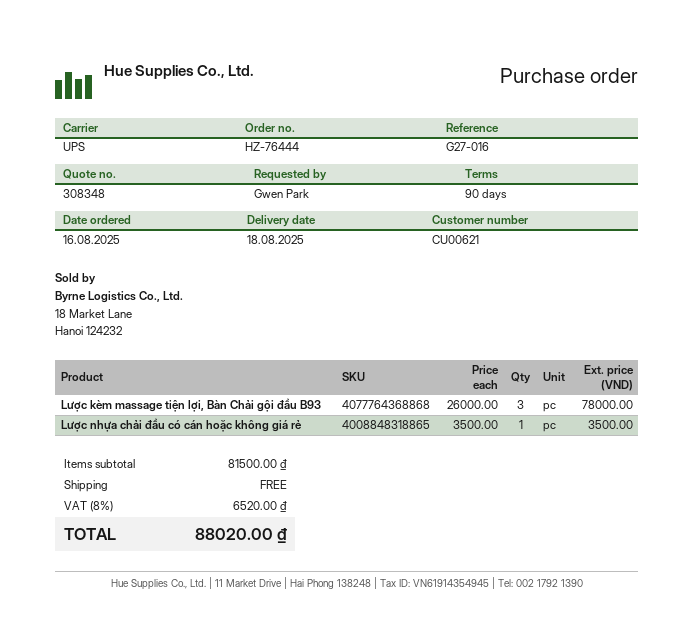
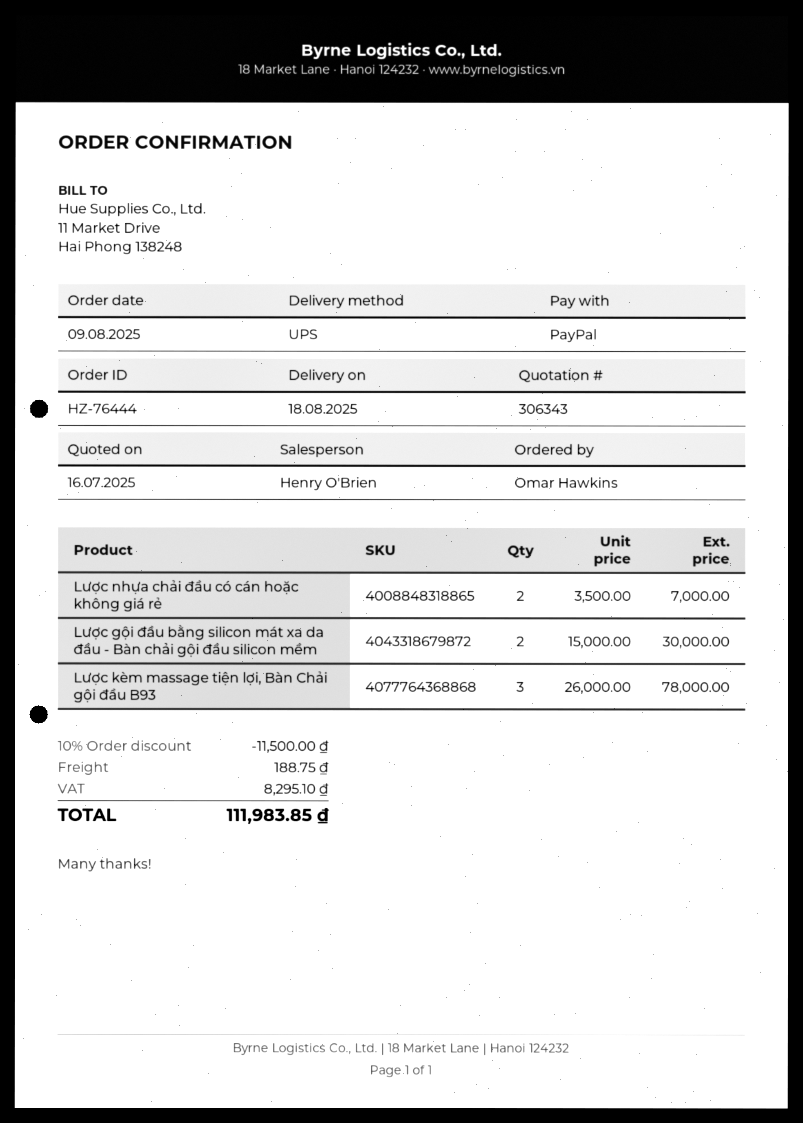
quote number: 308348 -> 306343
order date: 2025-08-16 -> 2025-08-09
ordered by: Gwen Park -> Omar Hawkins
Lược nhựa chải đầu có cán hoặc không giá rẻ: 1 x 3500.00 = 3500.00 -> 2 x 3500.00 = 7000.00
Lược gội đầu bằng silicon mát xa da đầu - Bàn chải gội đầu silicon mềm: none -> 2 x 15000.00 = 30000.00
discount: none -> 10% = 11500.00
shipping: 0.00 -> 188.75
tax: 6520.00 -> 8295.10
total: 88020.00 -> 111983.85

